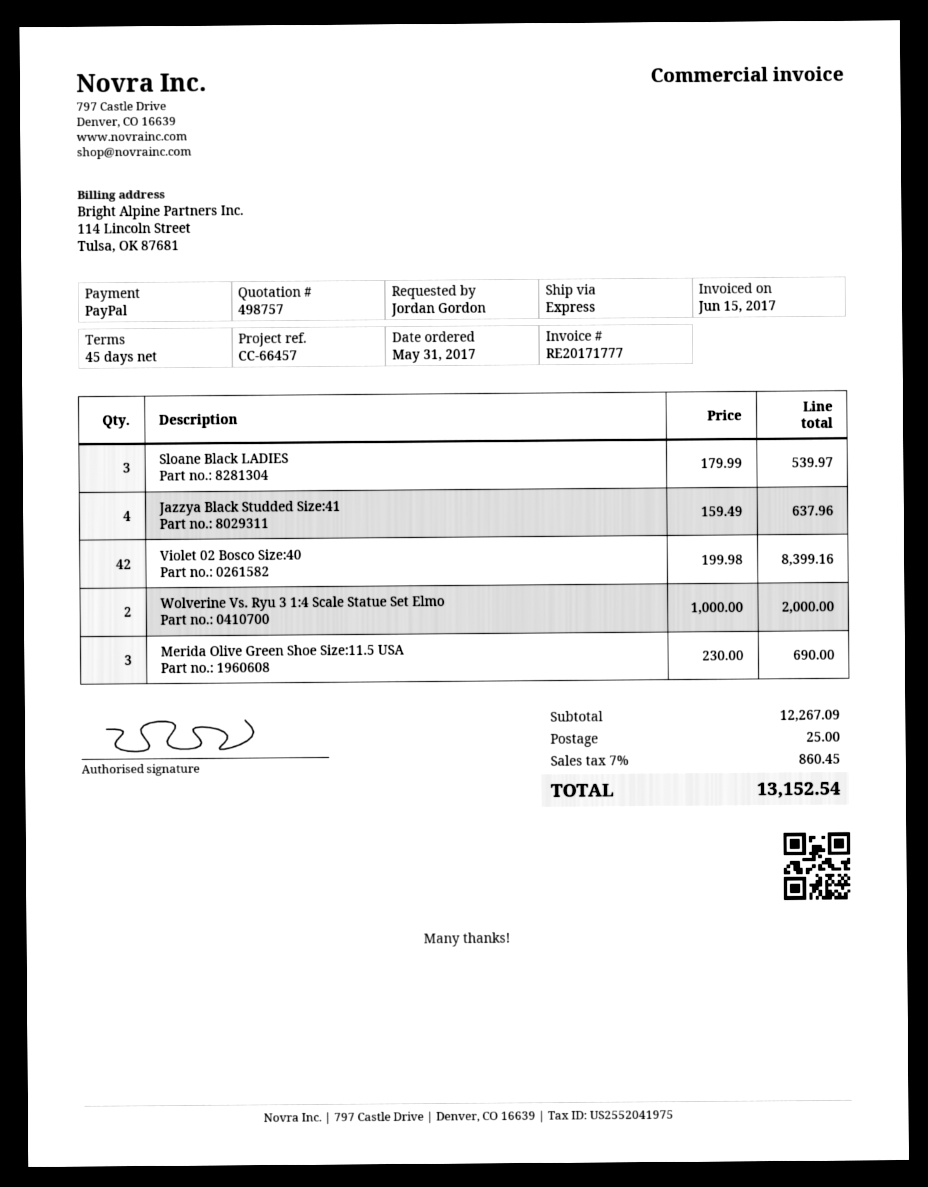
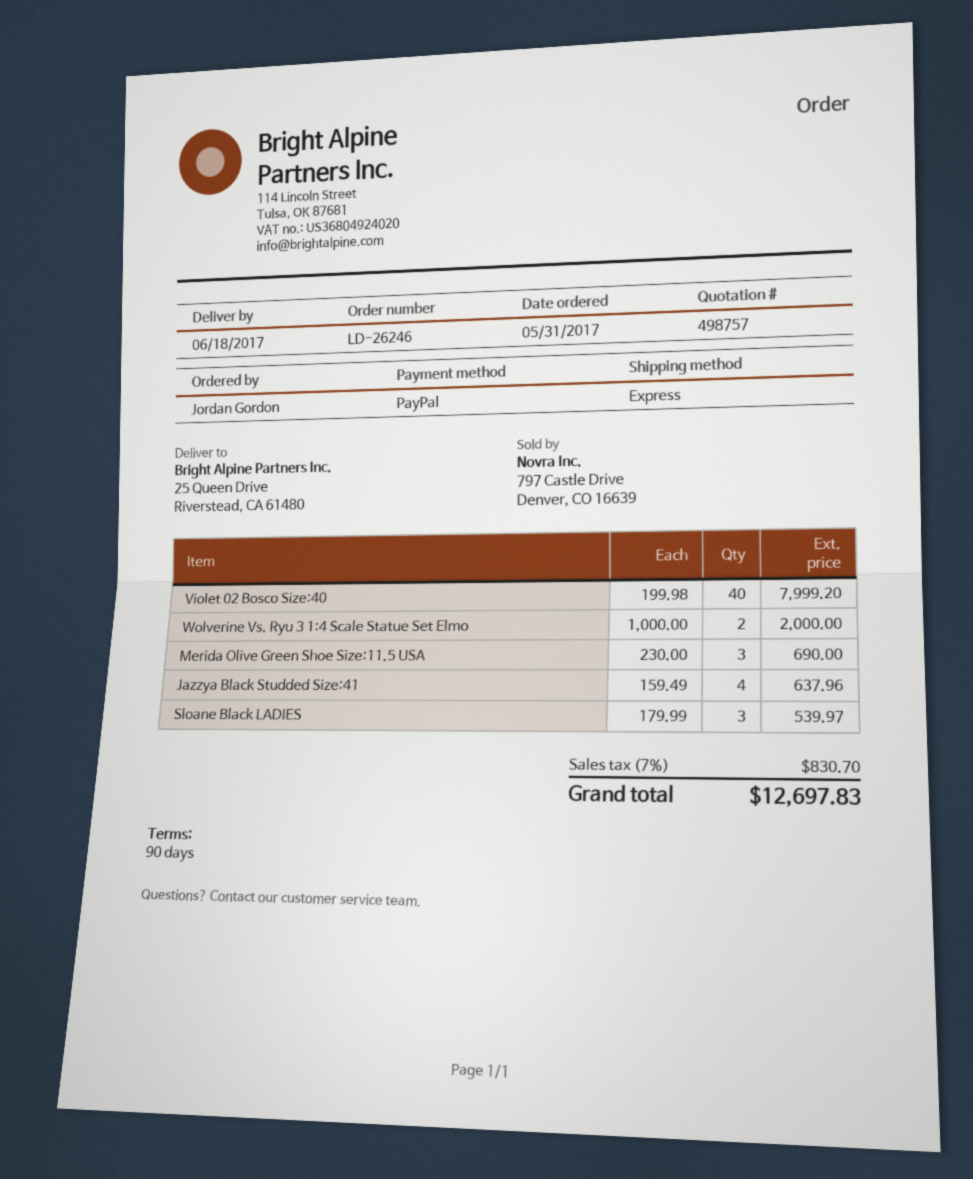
payment terms: 45 days -> 90 days
Violet 02 Bosco Size:40: 42 x 199.98 = 8399.16 -> 40 x 199.98 = 7999.20
shipping: 25.00 -> none
tax: 7% = 860.45 -> 7% = 830.70
total: 13152.54 -> 12697.83

